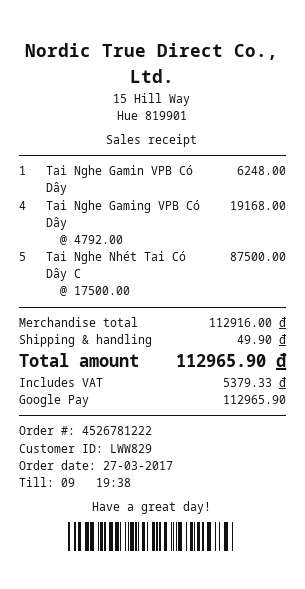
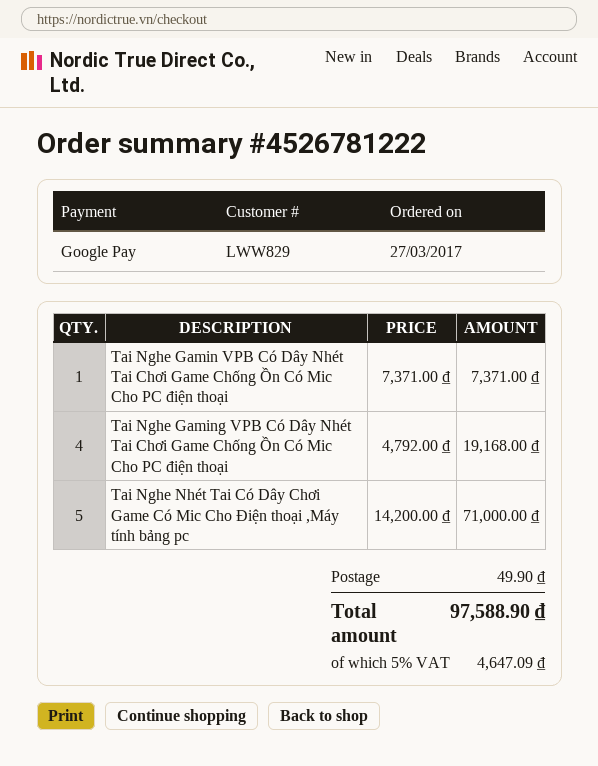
Tai Nghe Gamin VPB Có Dây: 1 x 6248.00 = 6248.00 -> 1 x 7371.00 = 7371.00
Tai Nghe Nhét Tai Có Dây C: 5 x 17500.00 = 87500.00 -> 5 x 14200.00 = 71000.00
tax: 5379.33 -> 4647.09
total: 112965.90 -> 97588.90

